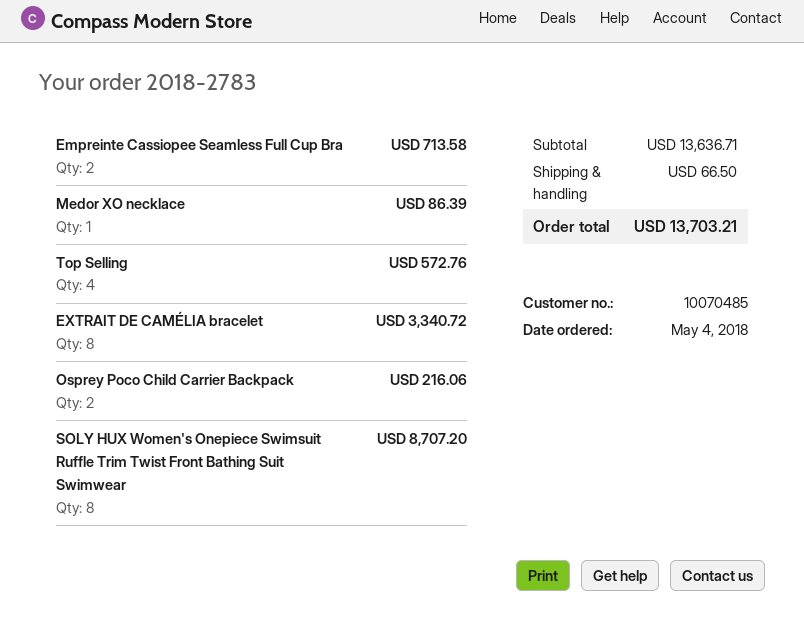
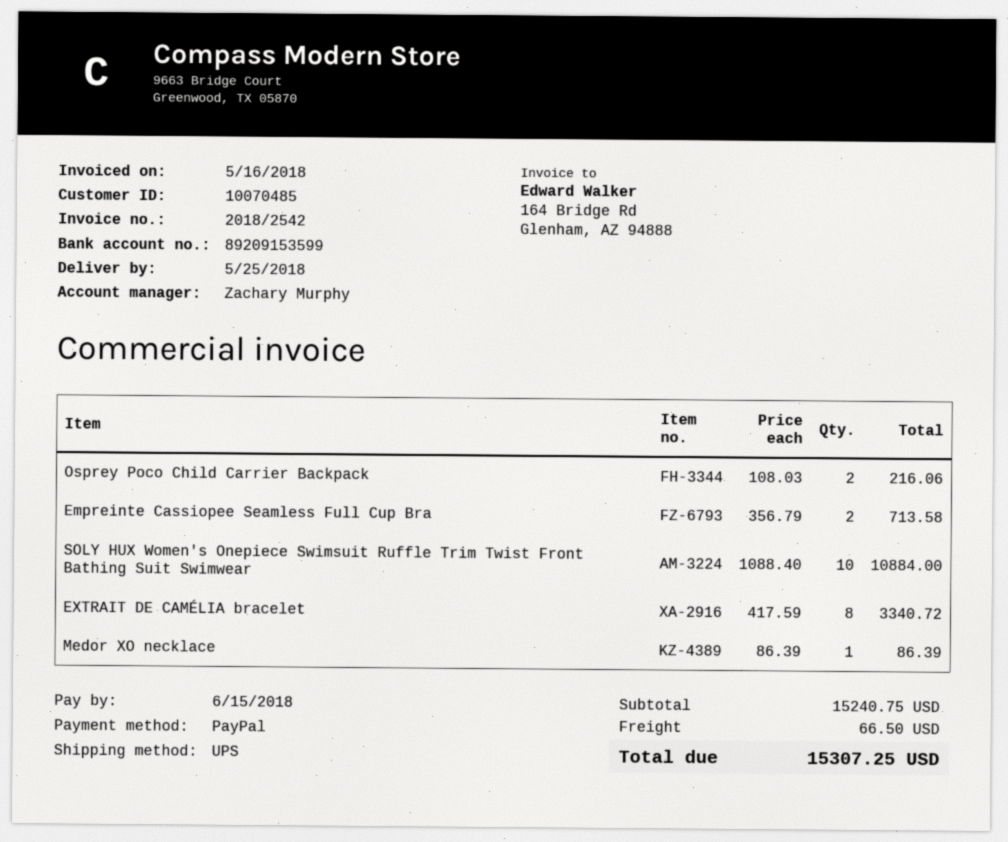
Top Selling: 4 for 572.76 -> none
SOLY HUX Women's Onepiece Swimsuit Ruffle Trim Twist Front Bathing Suit Swimwear: 8 for 8707.20 -> 10 for 10884.00
subtotal: 13636.71 -> 15240.75
total: 13703.21 -> 15307.25

